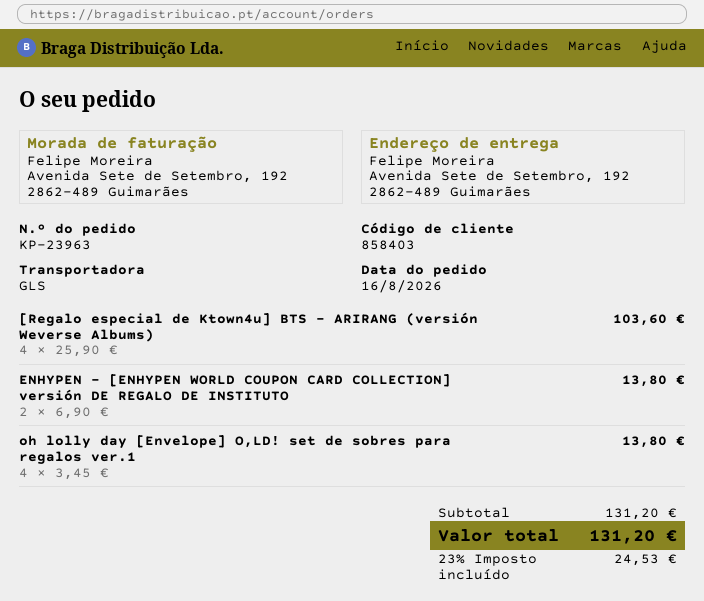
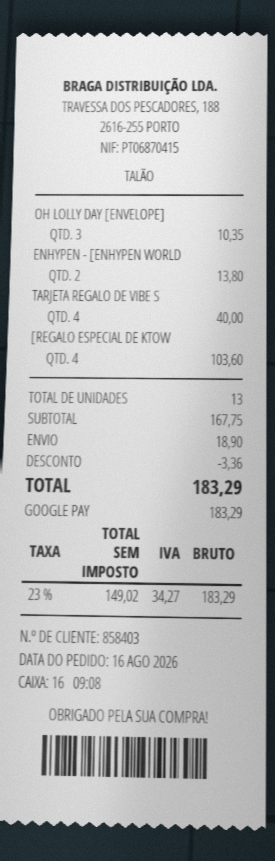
oh lolly day [Envelope] O,LD! set de sobres para regalos ver.1: 4 for 13.80 -> 3 for 10.35
TARJETA REGALO DE VIBE S: none -> 4 for 40.00
subtotal: 131.20 -> 167.75
discount: none -> 3.36
shipping: none -> 18.90
tax: 23% = 24.53 -> 23% = 34.27
total: 131.20 -> 183.29

